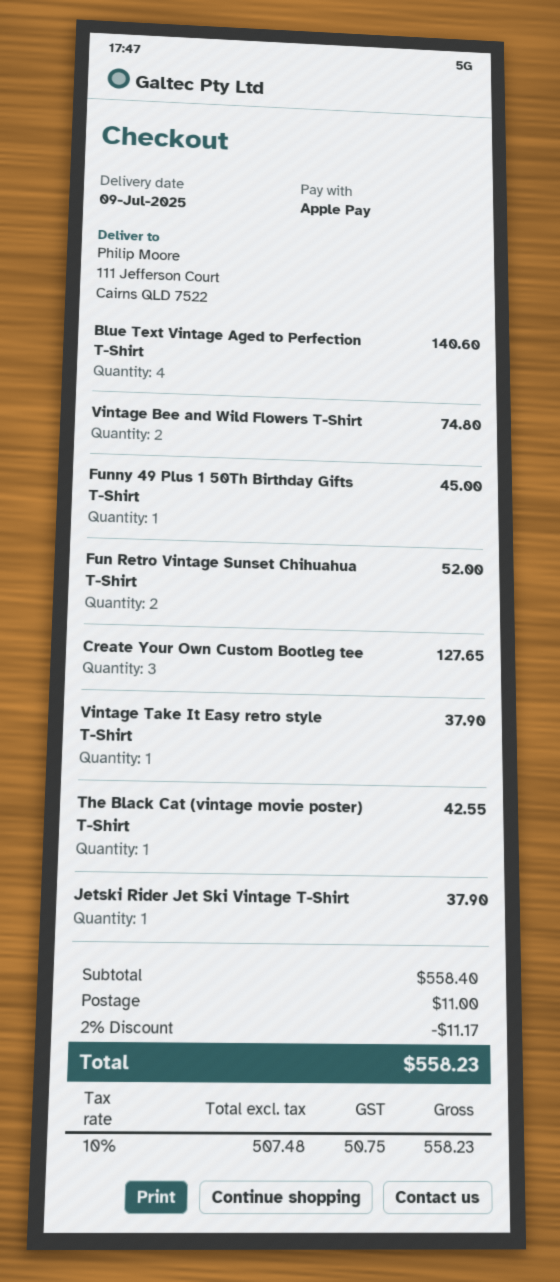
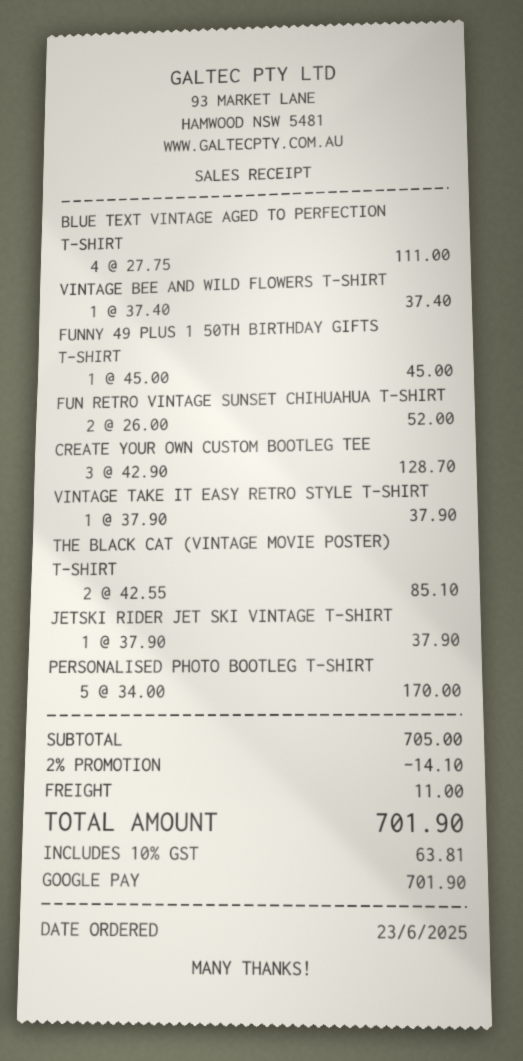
payment method: Apple Pay -> Google Pay
Blue Text Vintage Aged to Perfection T-Shirt: 4 for 140.60 -> 4 for 111.00
Vintage Bee and Wild Flowers T-Shirt: 2 for 74.80 -> 1 for 37.40
Create Your Own Custom Bootleg tee: 3 for 127.65 -> 3 for 128.70
The Black Cat (vintage movie poster) T-Shirt: 1 for 42.55 -> 2 for 85.10
PERSONALISED PHOTO BOOTLEG T-SHIRT: none -> 5 for 170.00
subtotal: 558.40 -> 705.00
discount: 2% = 11.17 -> 2% = 14.10
tax: 10% = 50.75 -> 10% = 63.81
total: 558.23 -> 701.90

